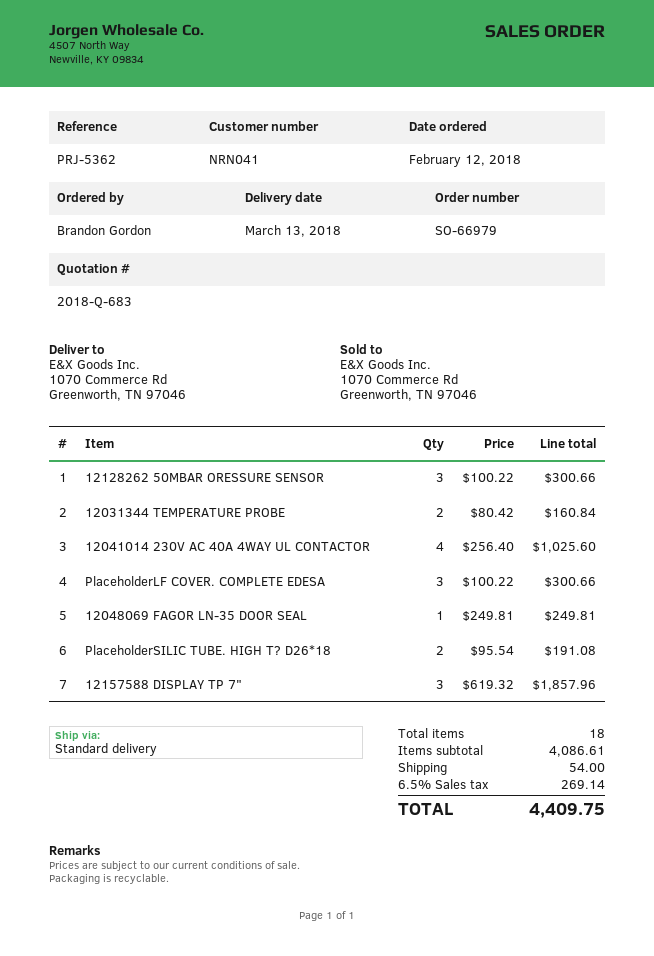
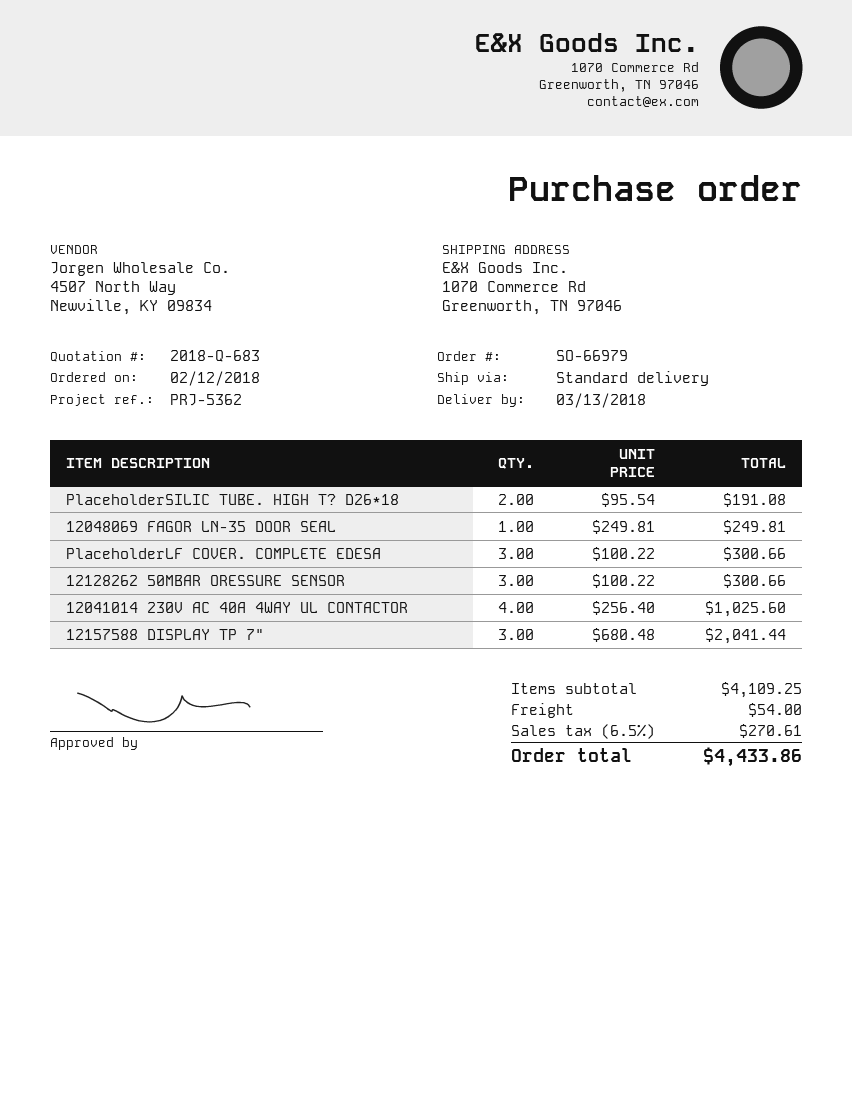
12031344 TEMPERATURE PROBE: 2 x 80.42 = 160.84 -> none
12157588 DISPLAY TP 7": 3 x 619.32 = 1857.96 -> 3 x 680.48 = 2041.44
subtotal: 4086.61 -> 4109.25
tax: 6.5% = 269.14 -> 6.5% = 270.61
total: 4409.75 -> 4433.86

